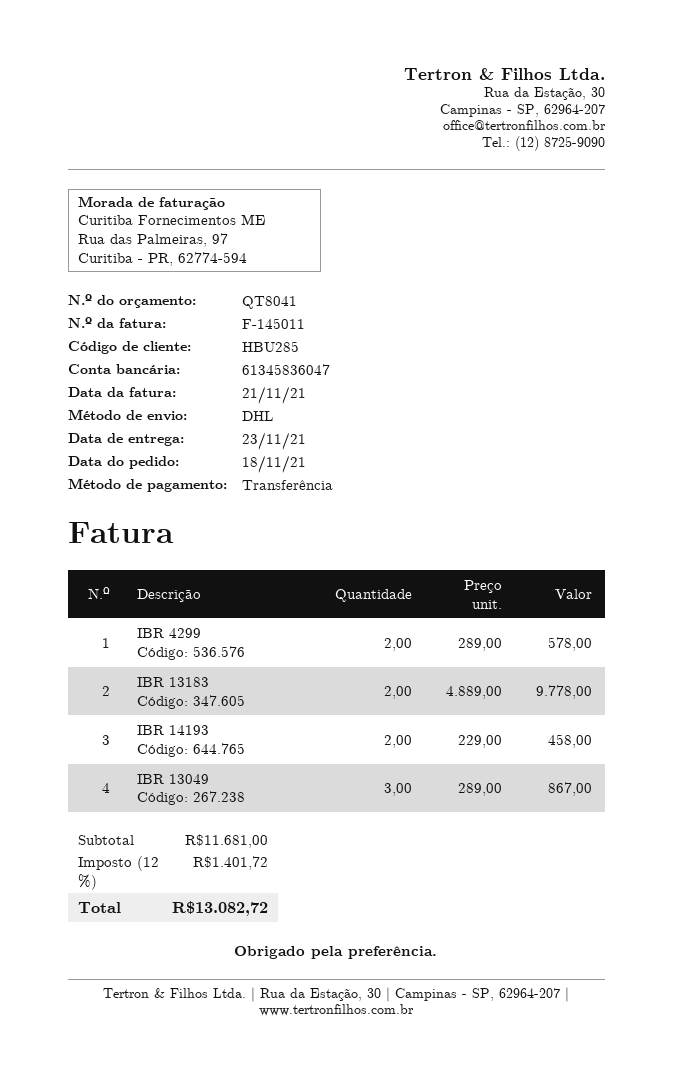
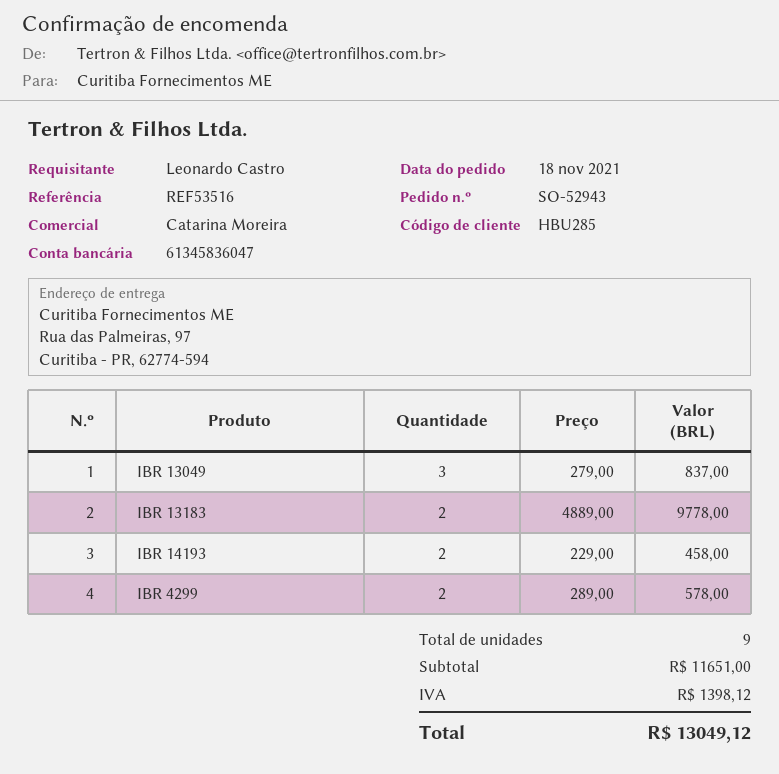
IBR 13049: 3 x 289.00 = 867.00 -> 3 x 279.00 = 837.00
subtotal: 11681.00 -> 11651.00
tax: 1401.72 -> 1398.12
total: 13082.72 -> 13049.12

